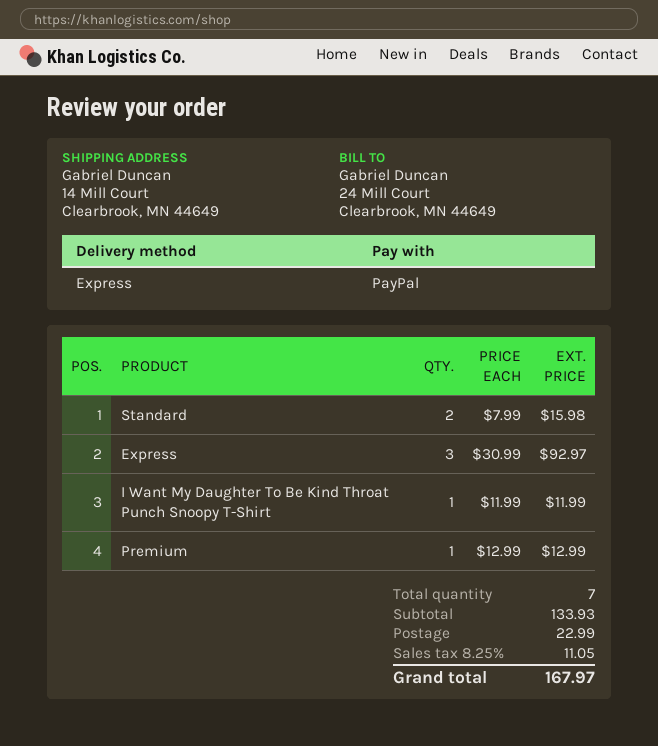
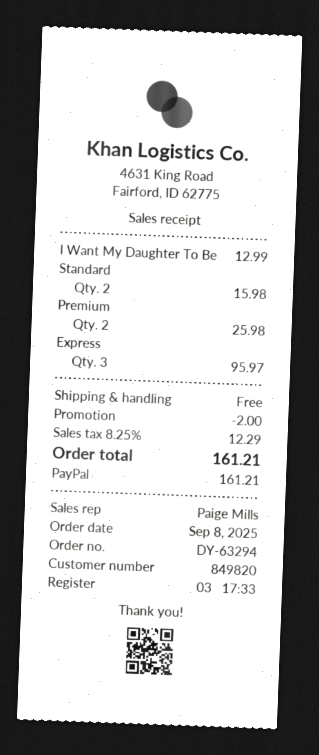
Express: 3 for 92.97 -> 3 for 95.97
I Want My Daughter To Be Kind Throat Punch Snoopy T-Shirt: 1 for 11.99 -> 1 for 12.99
Premium: 1 for 12.99 -> 2 for 25.98
discount: none -> 2.00
shipping: 22.99 -> 0.00
tax: 8.25% = 11.05 -> 8.25% = 12.29
total: 167.97 -> 161.21

